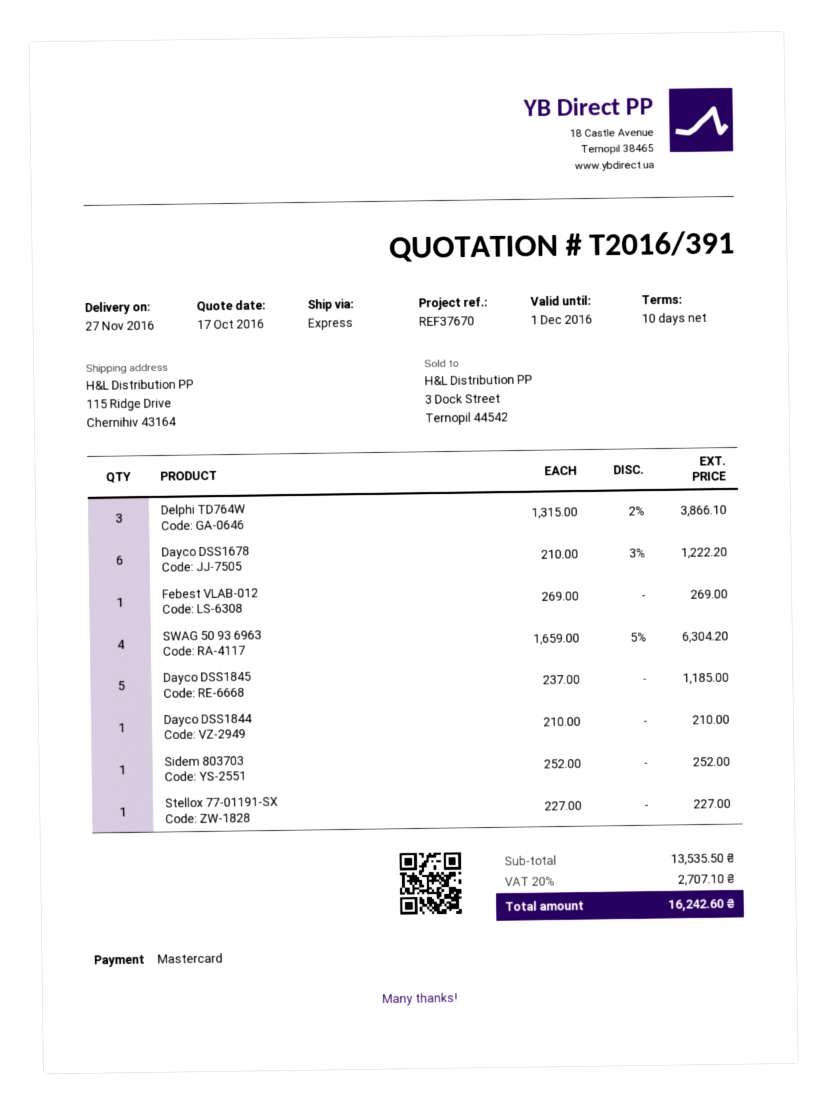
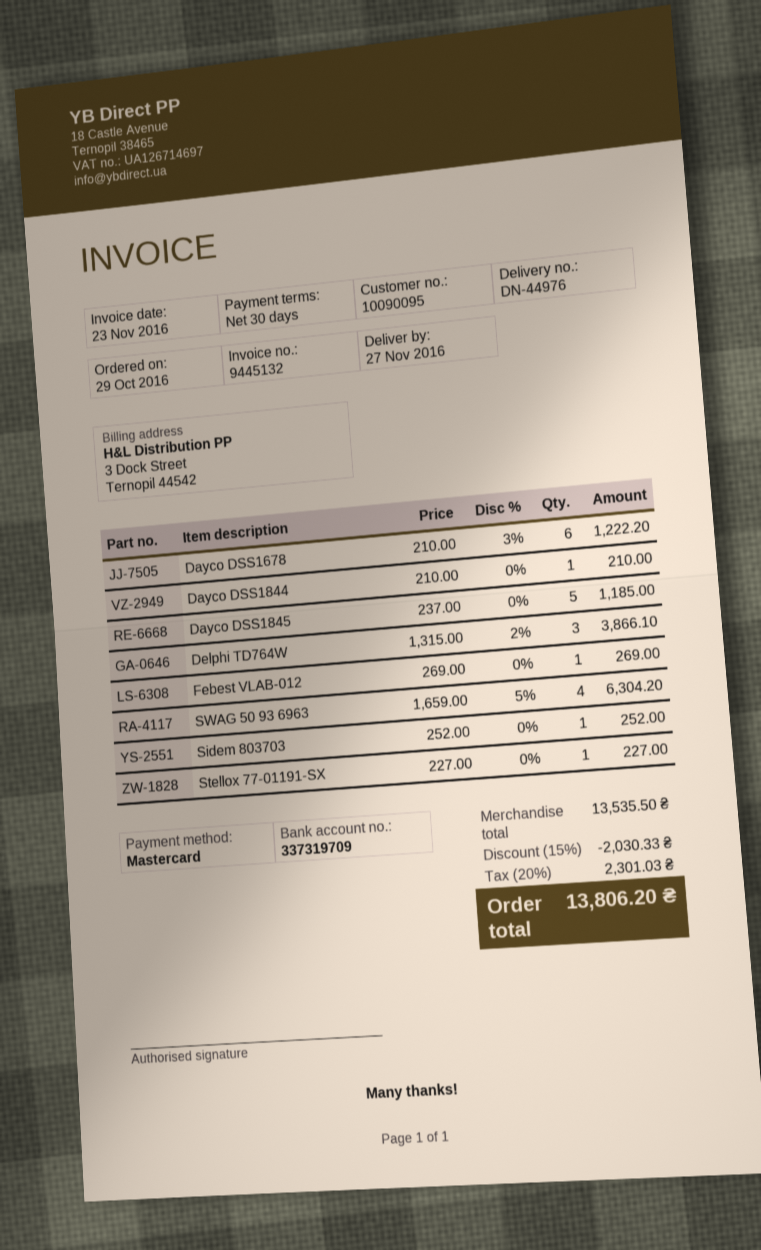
payment terms: 10 days -> 30 days
discount: none -> 15% = 2030.33
tax: 20% = 2707.10 -> 20% = 2301.03
total: 16242.60 -> 13806.20

